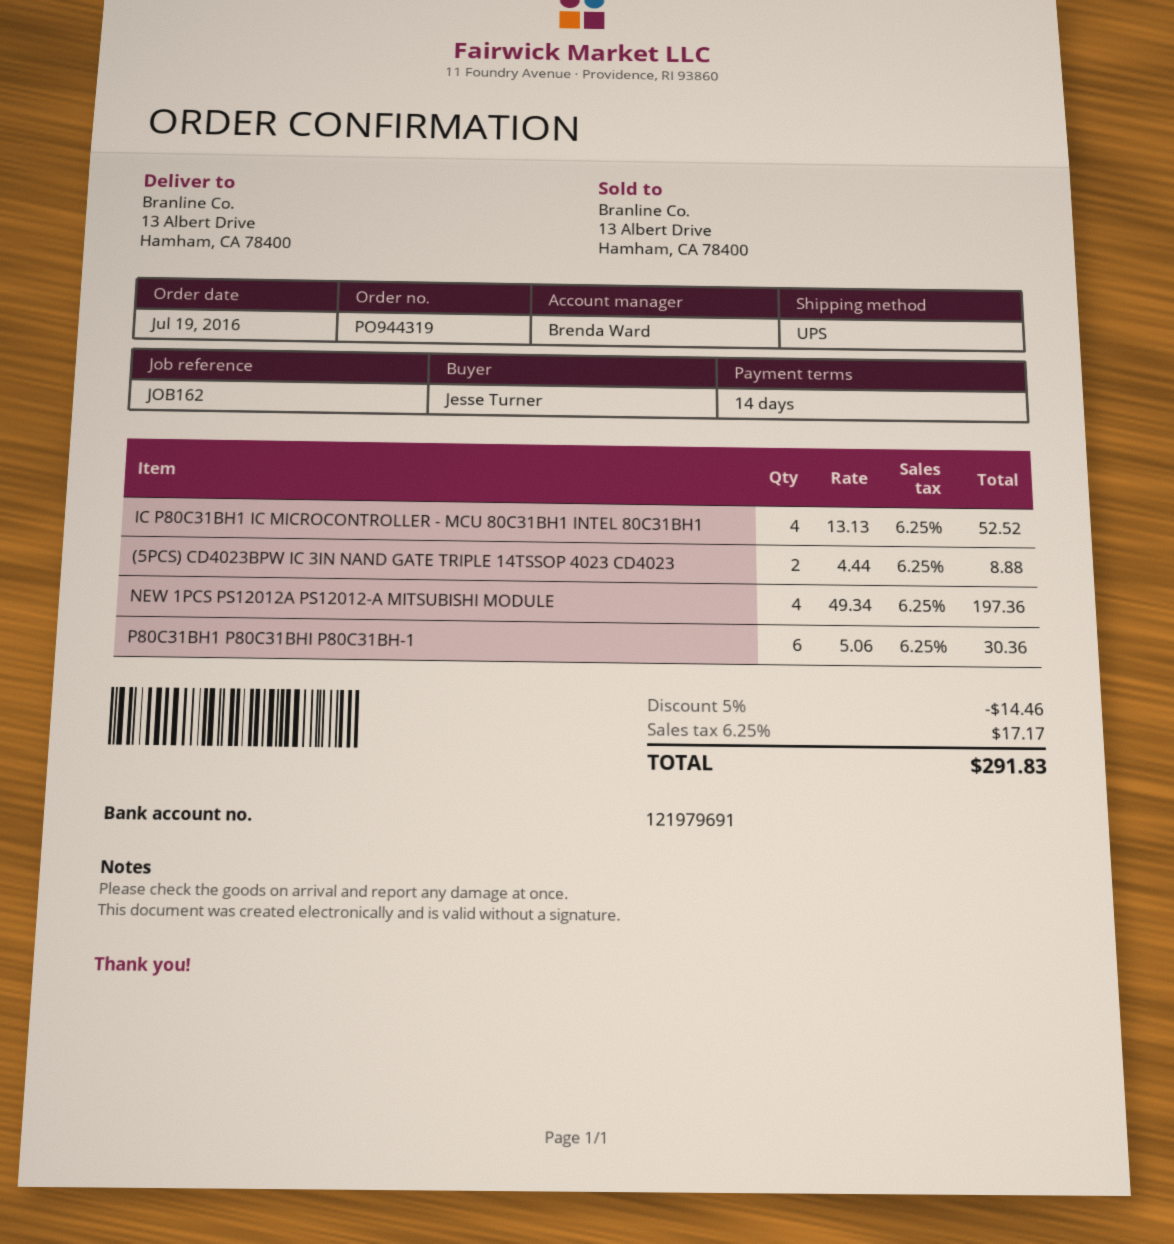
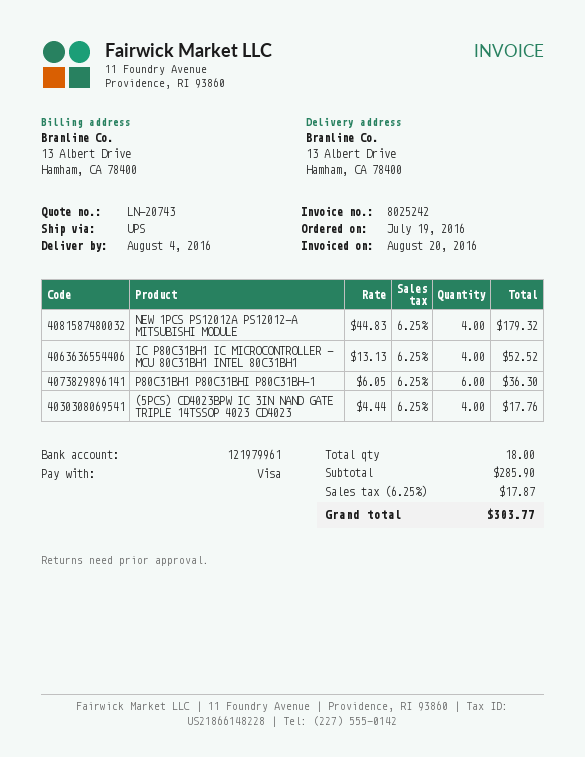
bank account: 121979691 -> 121979961
(5PCS) CD4023BPW IC 3IN NAND GATE TRIPLE 14TSSOP 4023 CD4023: 2 x 4.44 = 8.88 -> 4 x 4.44 = 17.76
NEW 1PCS PS12012A PS12012-A MITSUBISHI MODULE: 4 x 49.34 = 197.36 -> 4 x 44.83 = 179.32
P80C31BH1 P80C31BHI P80C31BH-1: 6 x 5.06 = 30.36 -> 6 x 6.05 = 36.30
discount: 5% = 14.46 -> none
tax: 6.25% = 17.17 -> 6.25% = 17.87
total: 291.83 -> 303.77

